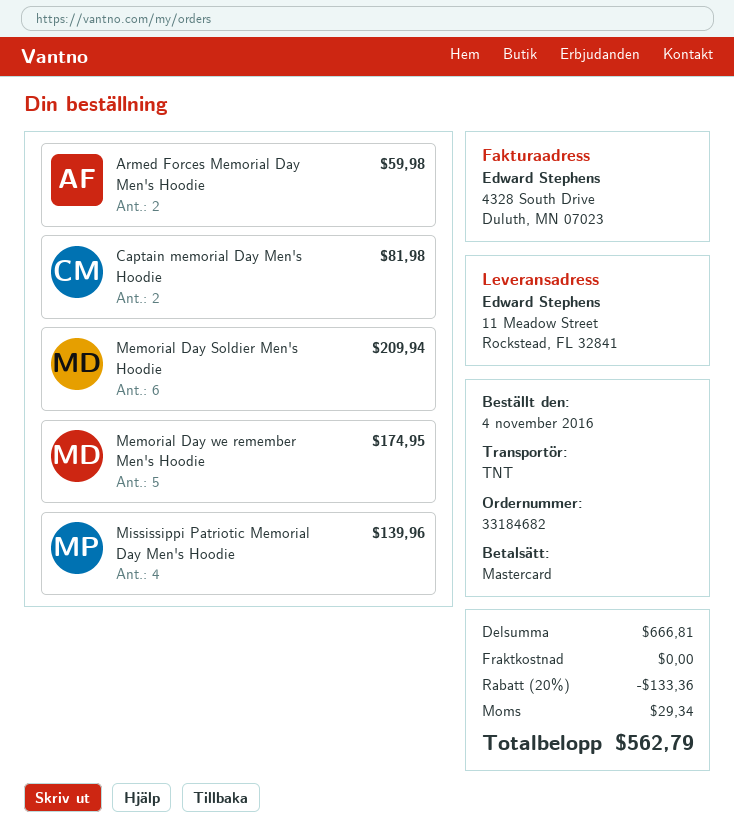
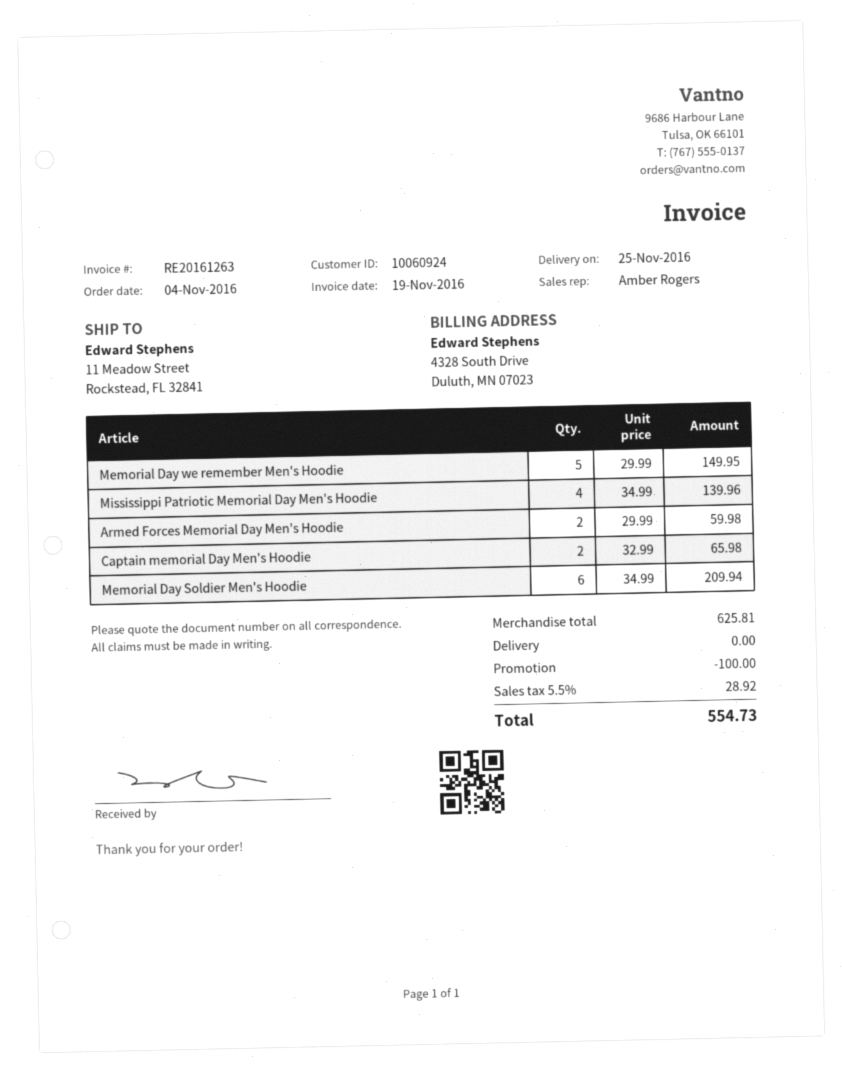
Captain memorial Day Men's Hoodie: 2 for 81.98 -> 2 for 65.98
Memorial Day we remember Men's Hoodie: 5 for 174.95 -> 5 for 149.95
subtotal: 666.81 -> 625.81
discount: 133.36 -> 100.00
tax: 29.34 -> 28.92
total: 562.79 -> 554.73

